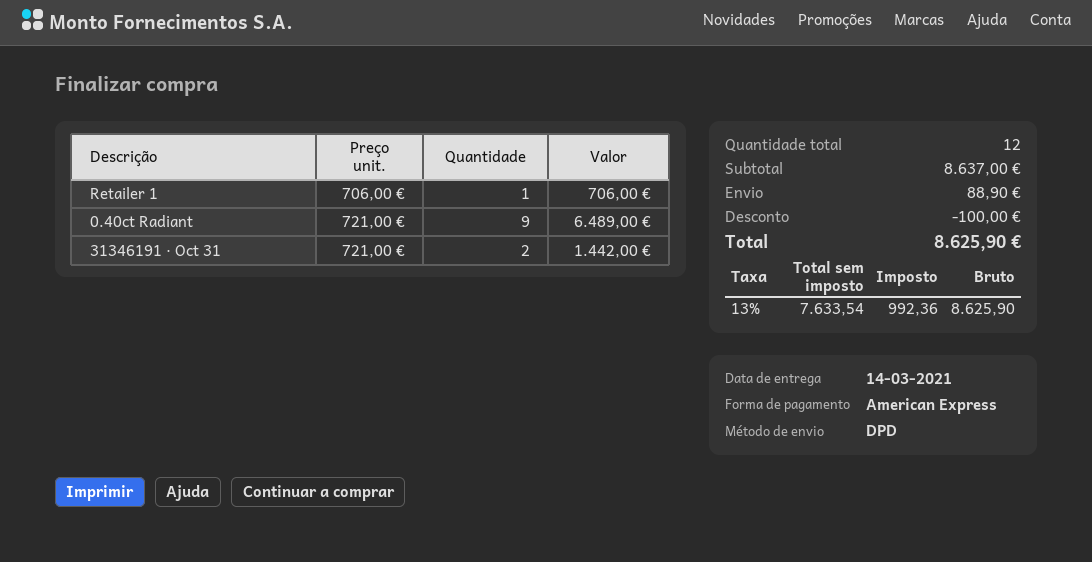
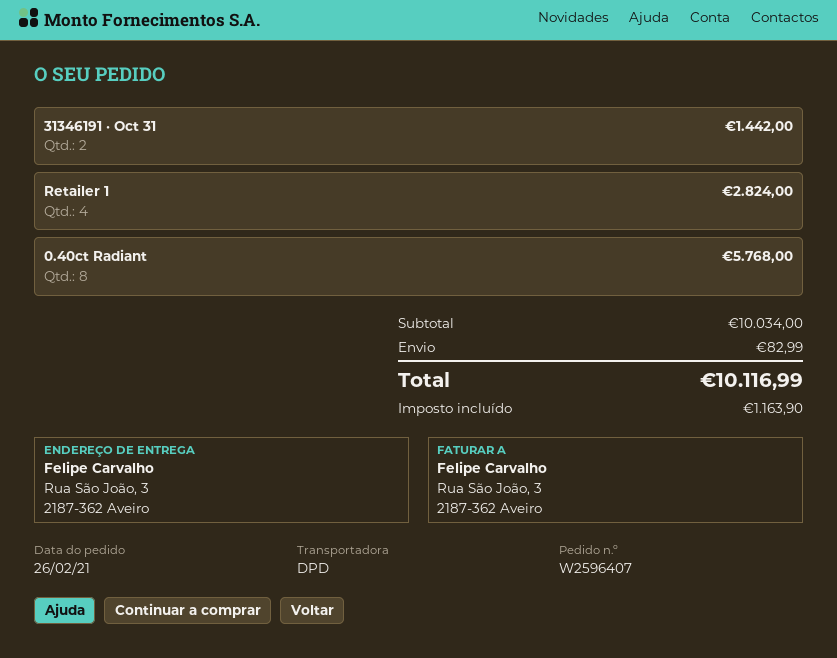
Retailer 1: 1 for 706.00 -> 4 for 2824.00
0.40ct Radiant: 9 for 6489.00 -> 8 for 5768.00
subtotal: 8637.00 -> 10034.00
discount: 100.00 -> none
shipping: 88.90 -> 82.99
tax: 992.36 -> 1163.90
total: 8625.90 -> 10116.99

